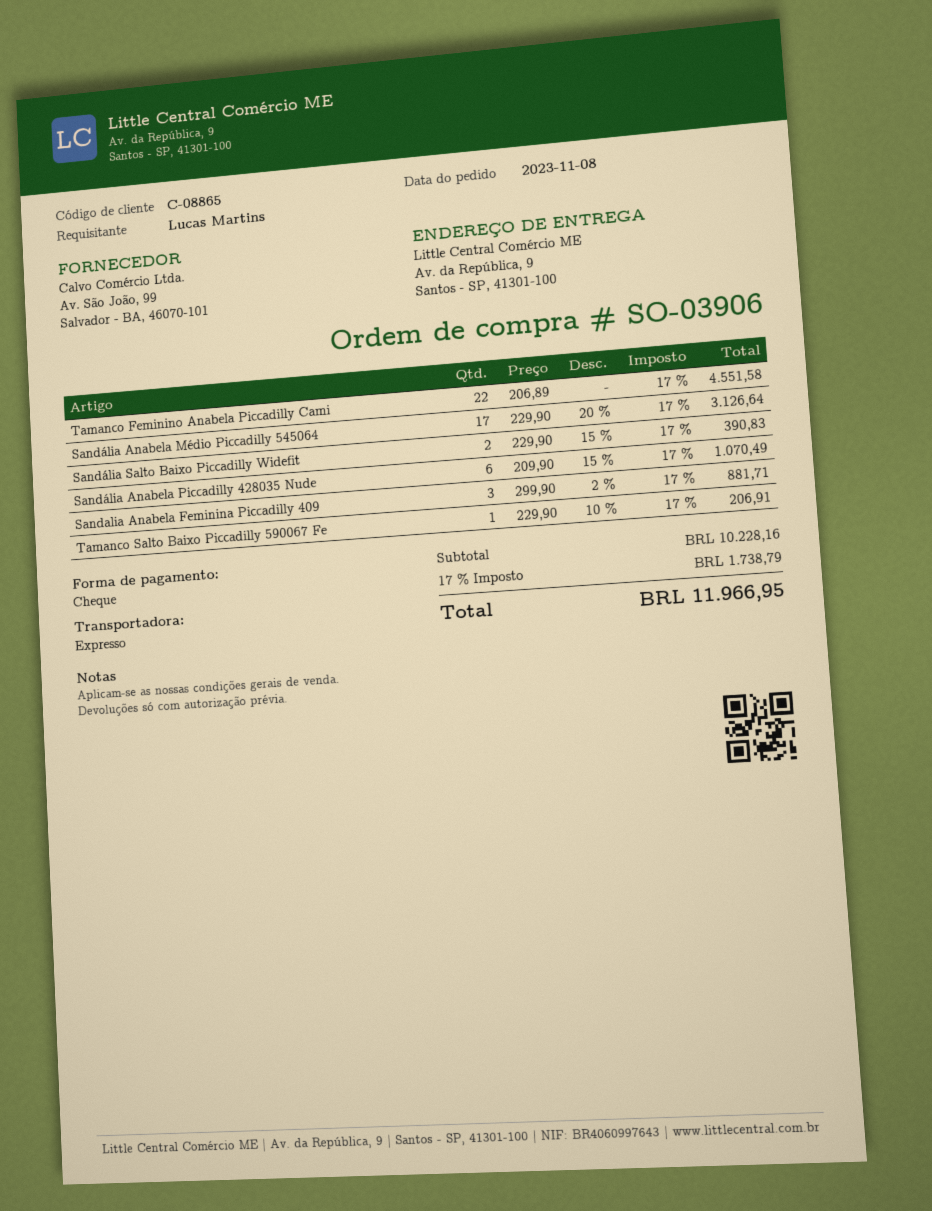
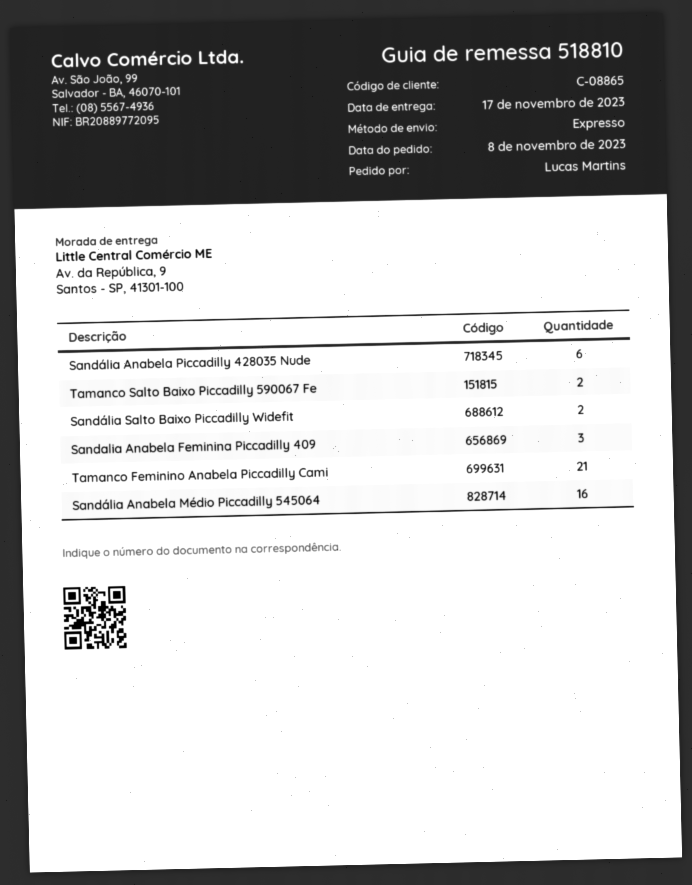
Tamanco Feminino Anabela Piccadilly Cami: 22 -> 21
Sandália Anabela Médio Piccadilly 545064: 17 -> 16
Tamanco Salto Baixo Piccadilly 590067 Fe: 1 -> 2

